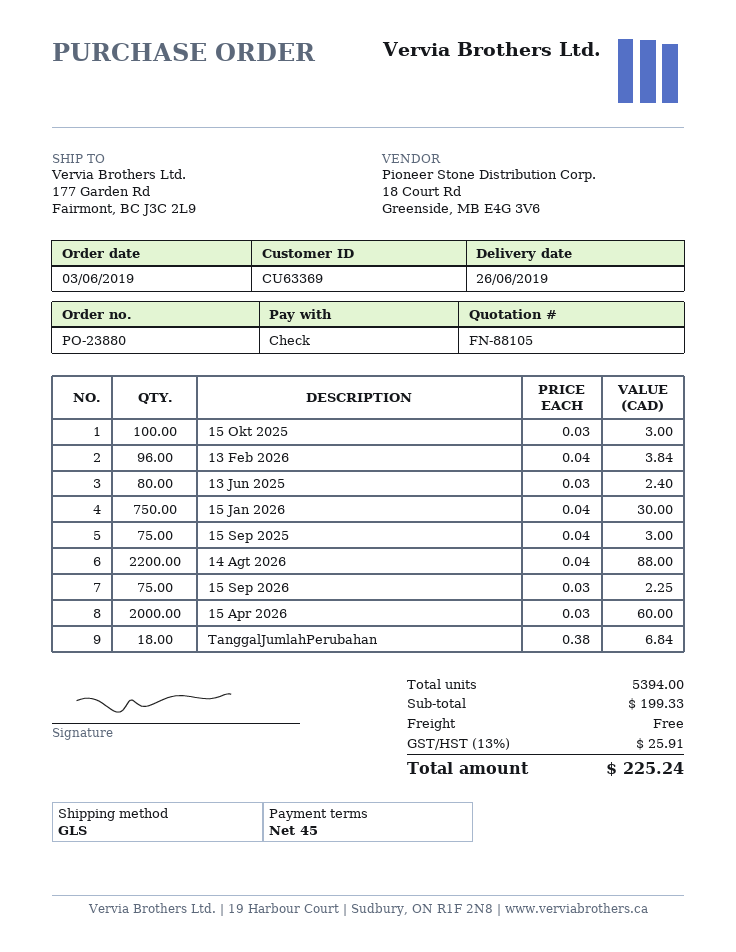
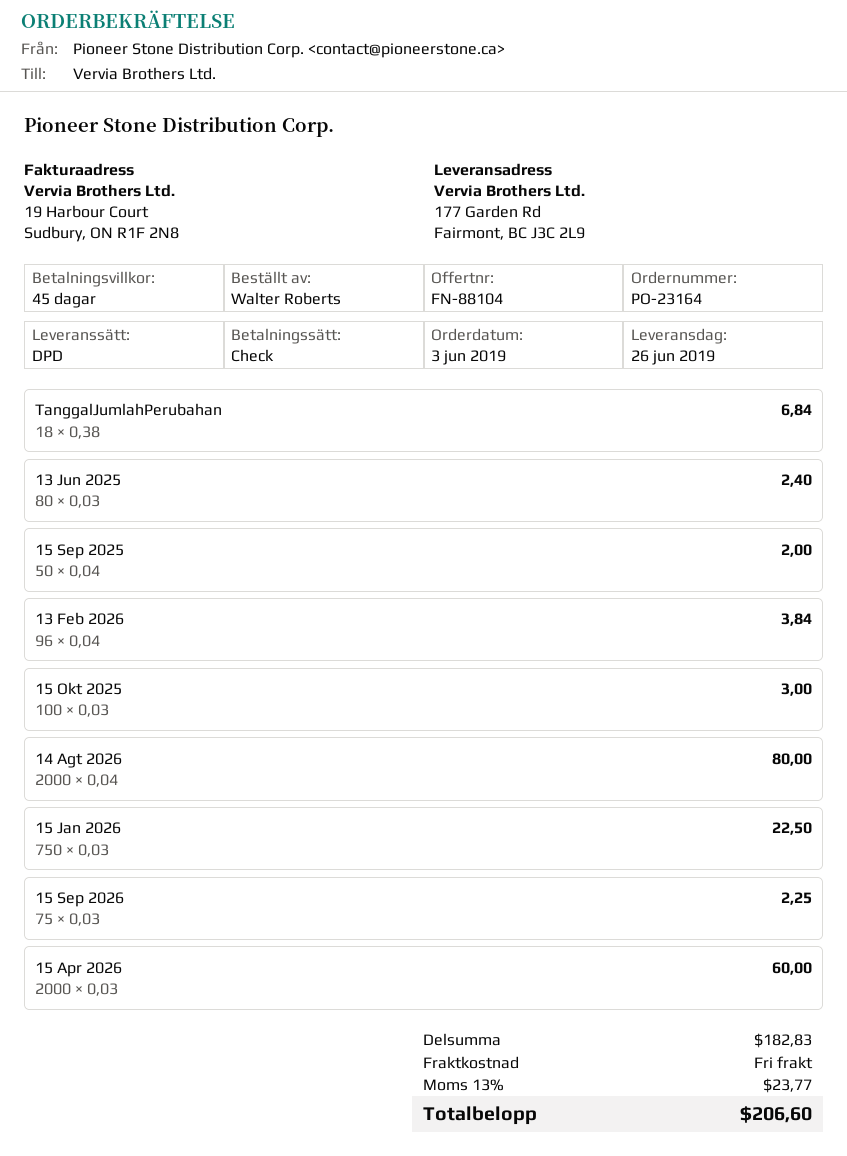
quote number: FN-88105 -> FN-88104
order number: PO-23880 -> PO-23164
shipping method: GLS -> DPD
15 Jan 2026: 750 x 0.04 = 30.00 -> 750 x 0.03 = 22.50
15 Sep 2025: 75 x 0.04 = 3.00 -> 50 x 0.04 = 2.00
14 Agt 2026: 2200 x 0.04 = 88.00 -> 2000 x 0.04 = 80.00
subtotal: 199.33 -> 182.83
tax: 13% = 25.91 -> 13% = 23.77
total: 225.24 -> 206.60

